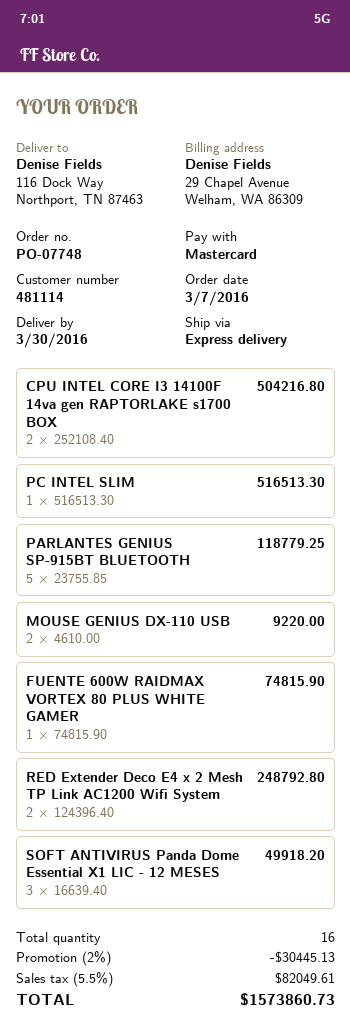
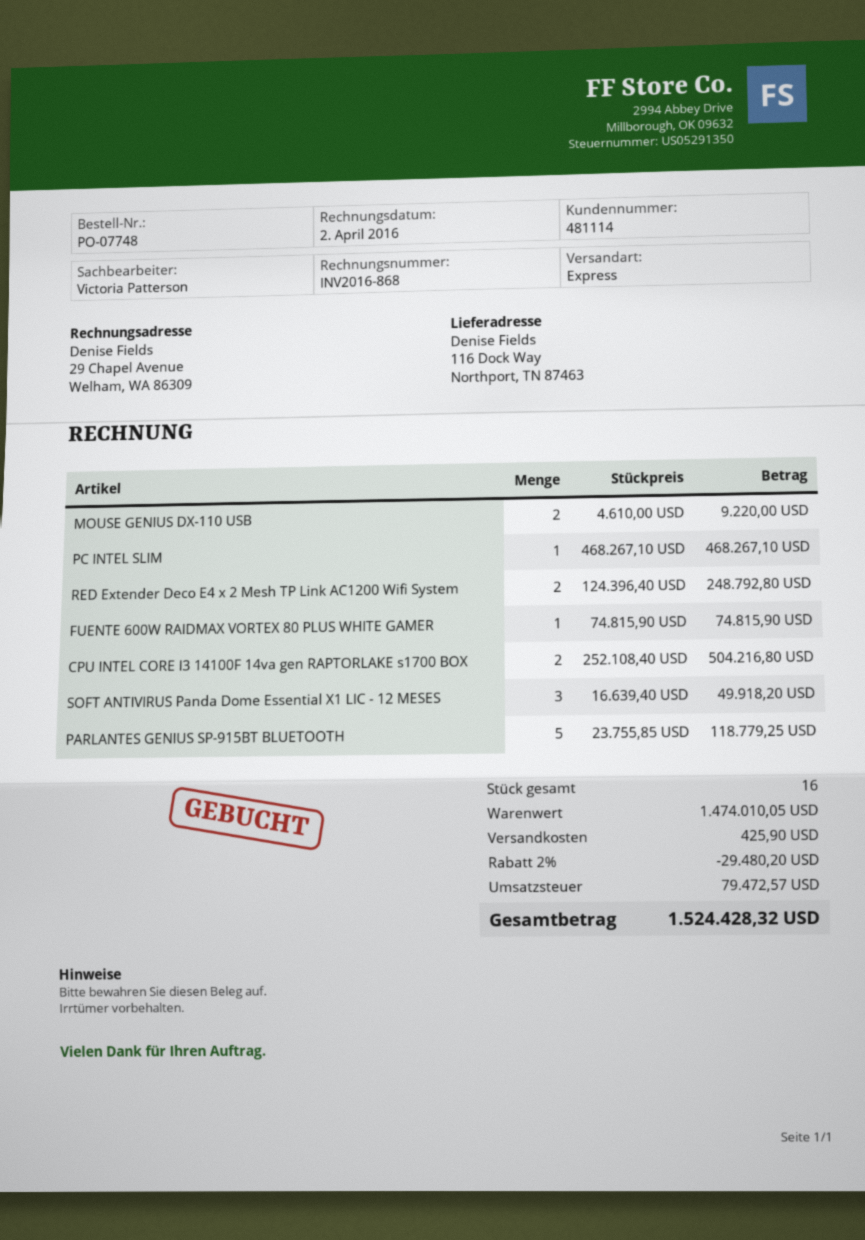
PC INTEL SLIM: 1 x 516513.30 = 516513.30 -> 1 x 468267.10 = 468267.10
discount: 2% = 30445.13 -> 2% = 29480.20
shipping: none -> 425.90
tax: 82049.61 -> 79472.57
total: 1573860.73 -> 1524428.32

